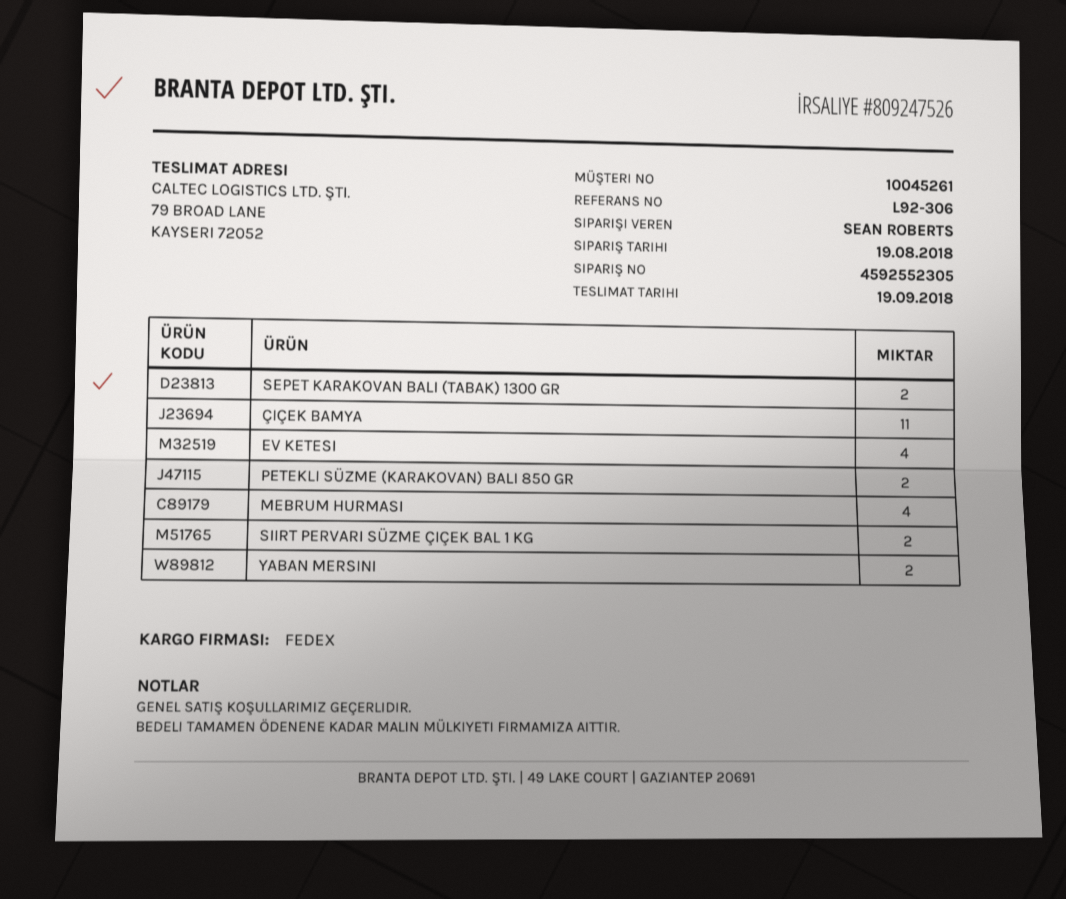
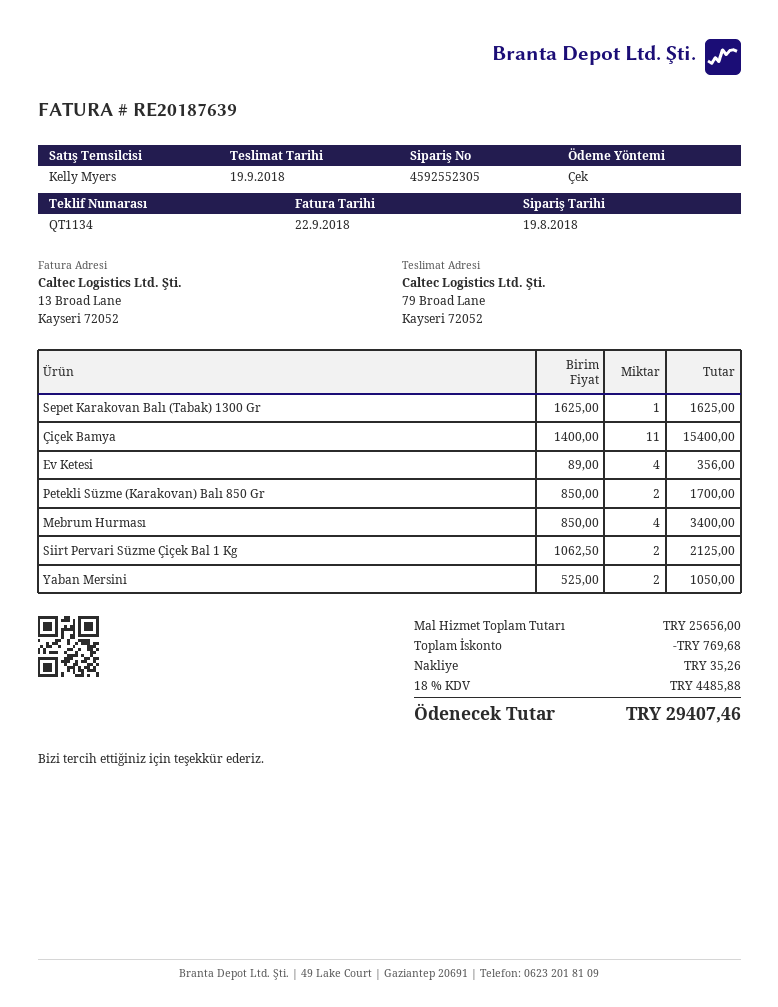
SEPET KARAKOVAN BALI (TABAK) 1300 GR: 2 -> 1

